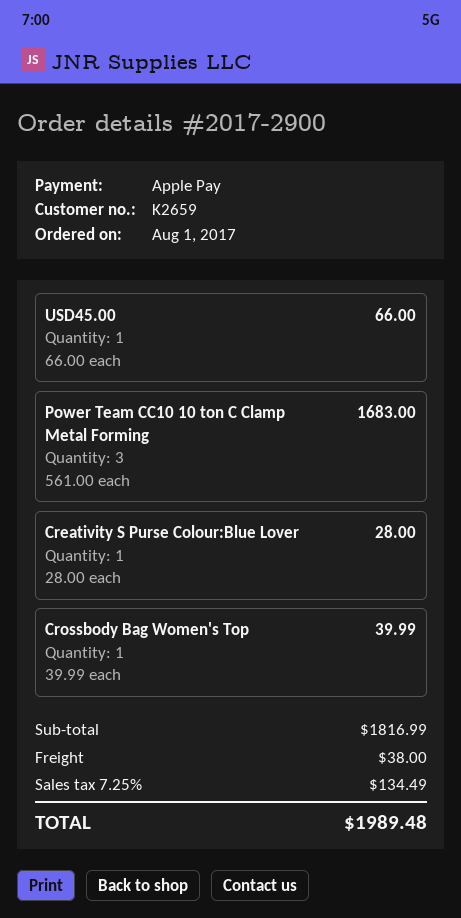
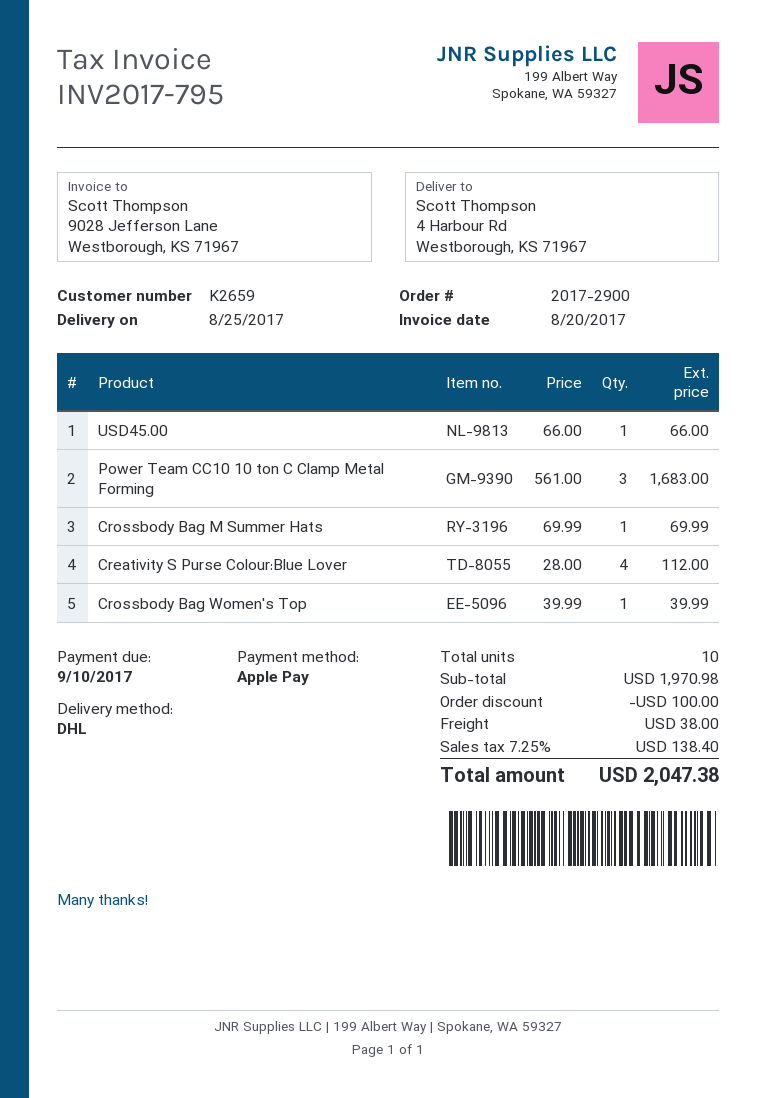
Creativity S Purse Colour:Blue Lover: 1 x 28.00 = 28.00 -> 4 x 28.00 = 112.00
Crossbody Bag M Summer Hats: none -> 1 x 69.99 = 69.99
subtotal: 1816.99 -> 1970.98
discount: none -> 100.00
tax: 7.25% = 134.49 -> 7.25% = 138.40
total: 1989.48 -> 2047.38

